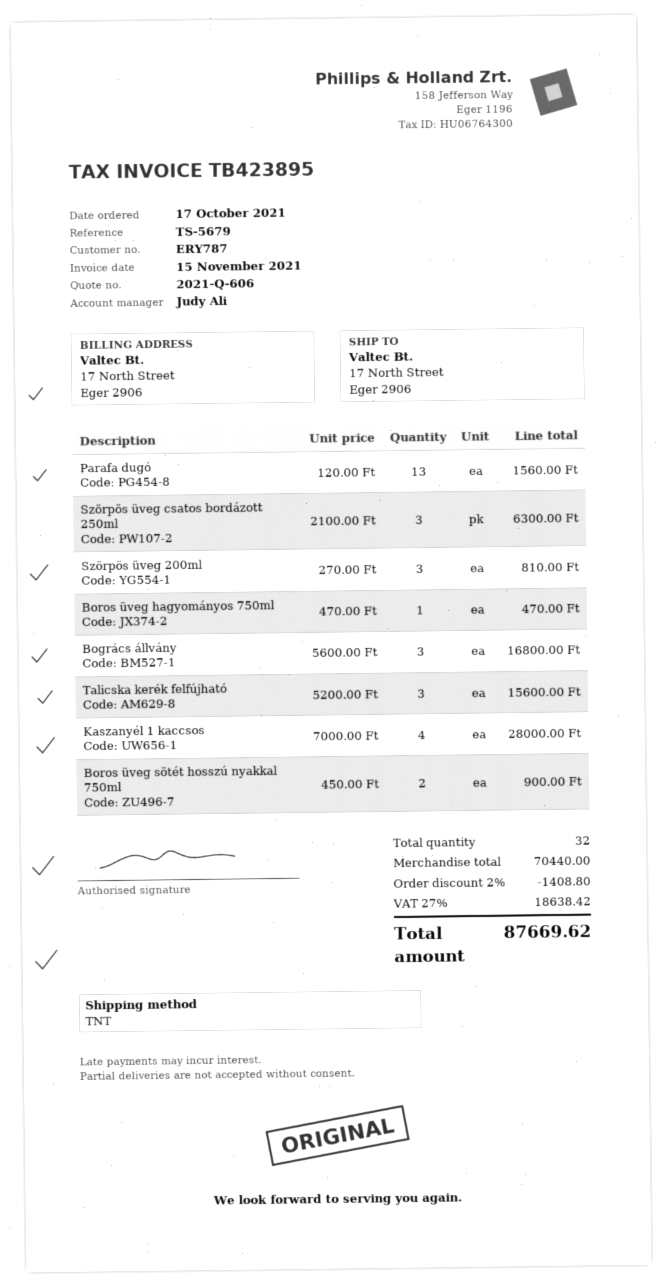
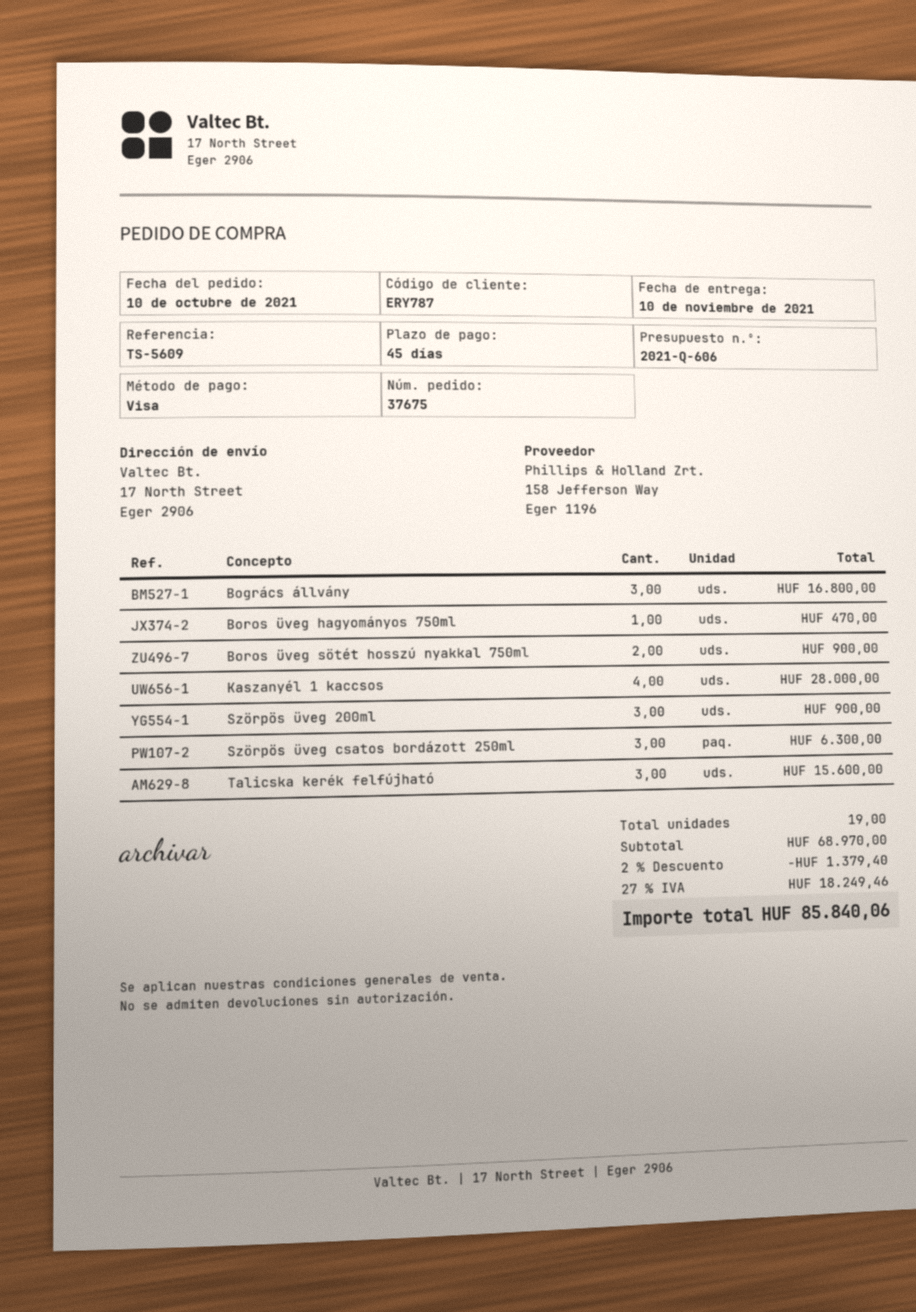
order date: 2021-10-17 -> 2021-10-10
reference: TS-5679 -> TS-5609
Parafa dugó: 13 for 1560.00 -> none
Szörpös üveg 200ml: 3 for 810.00 -> 3 for 900.00
total quantity: 32 -> 19
subtotal: 70440.00 -> 68970.00
discount: 2% = 1408.80 -> 2% = 1379.40
tax: 27% = 18638.42 -> 27% = 18249.46
total: 87669.62 -> 85840.06

